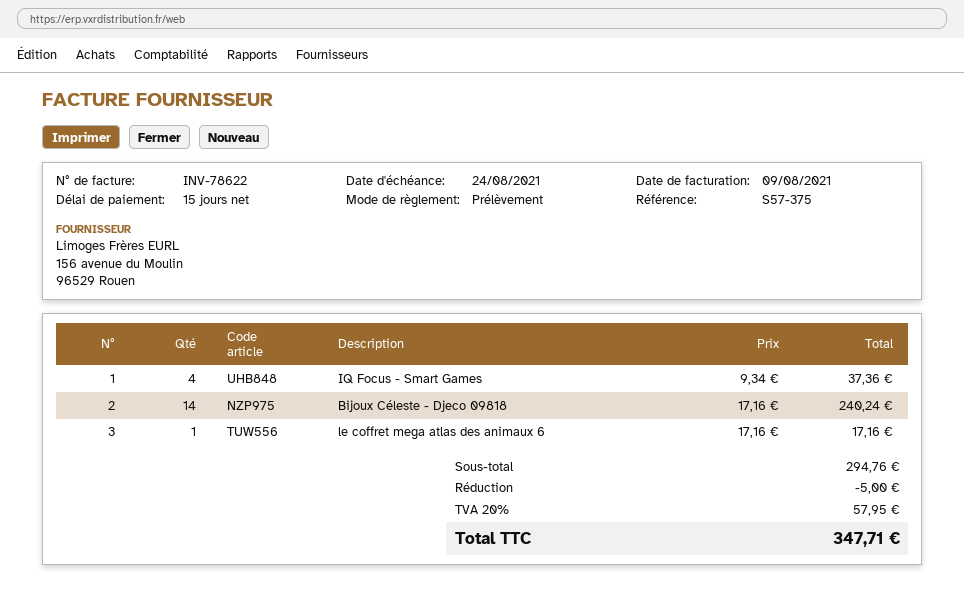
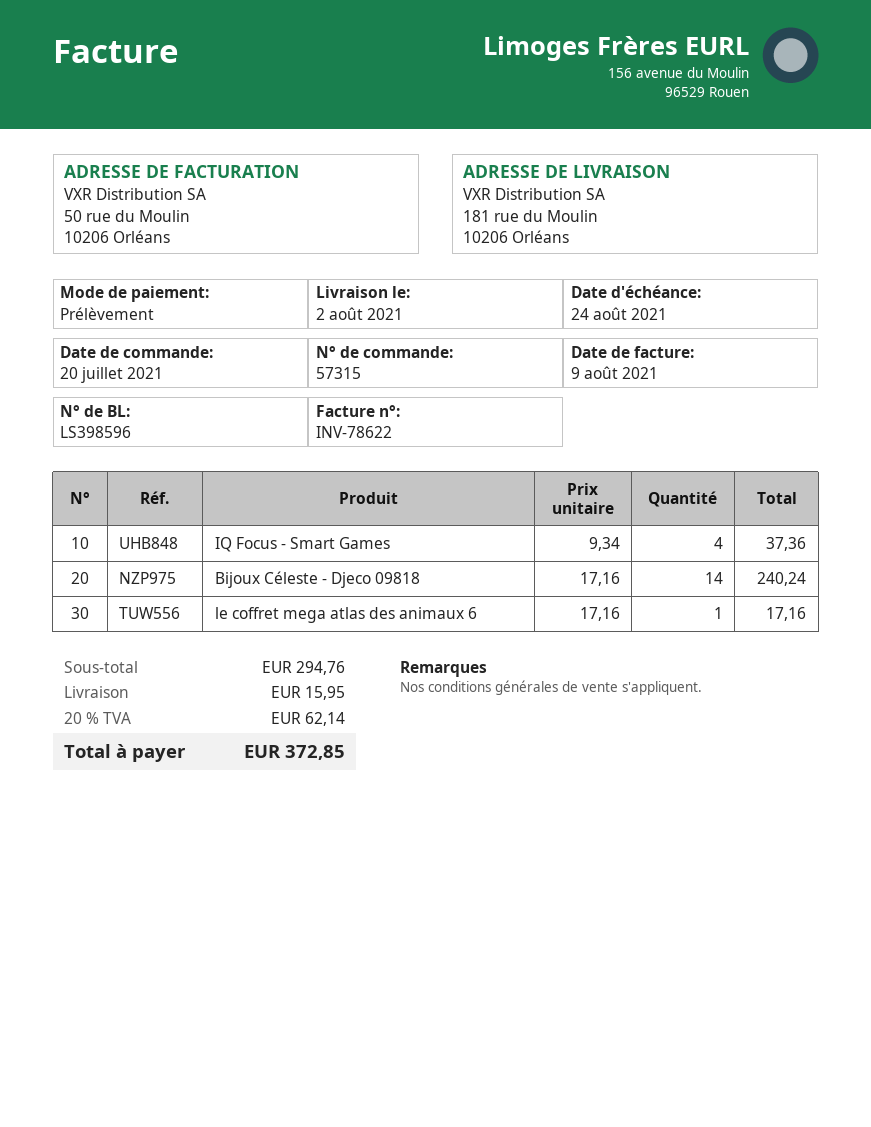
discount: 5.00 -> none
shipping: none -> 15.95
tax: 20% = 57.95 -> 20% = 62.14
total: 347.71 -> 372.85

